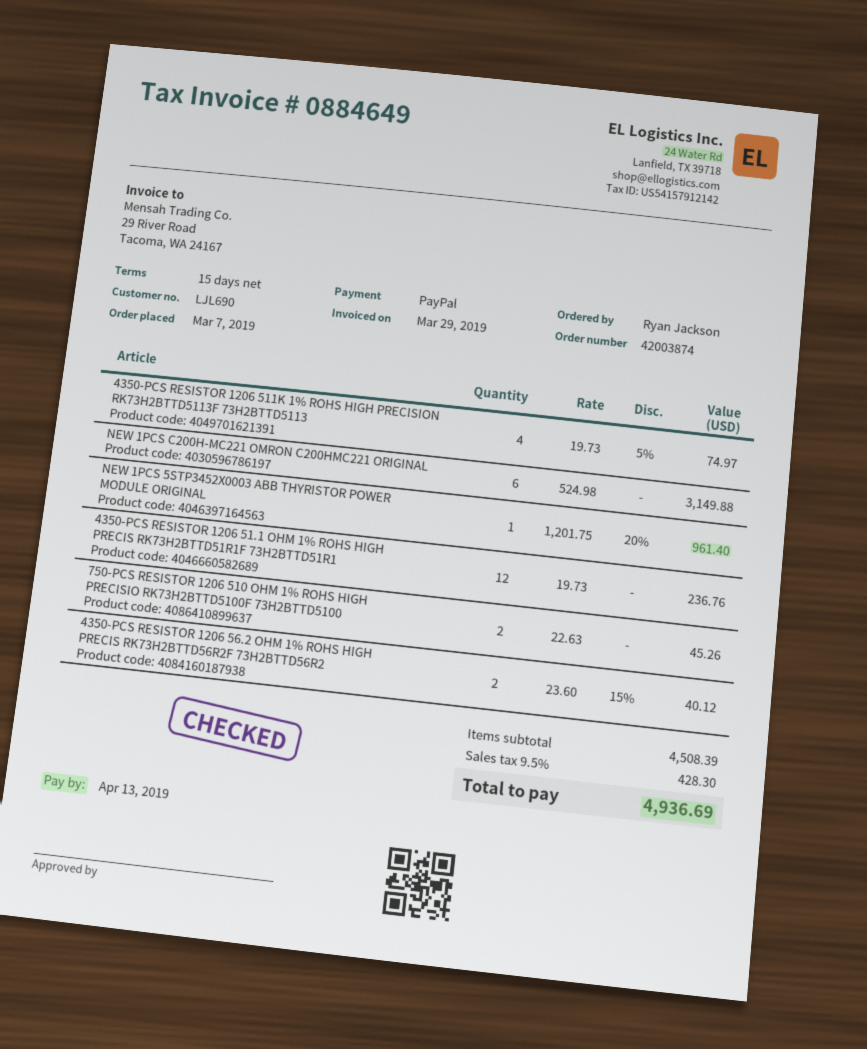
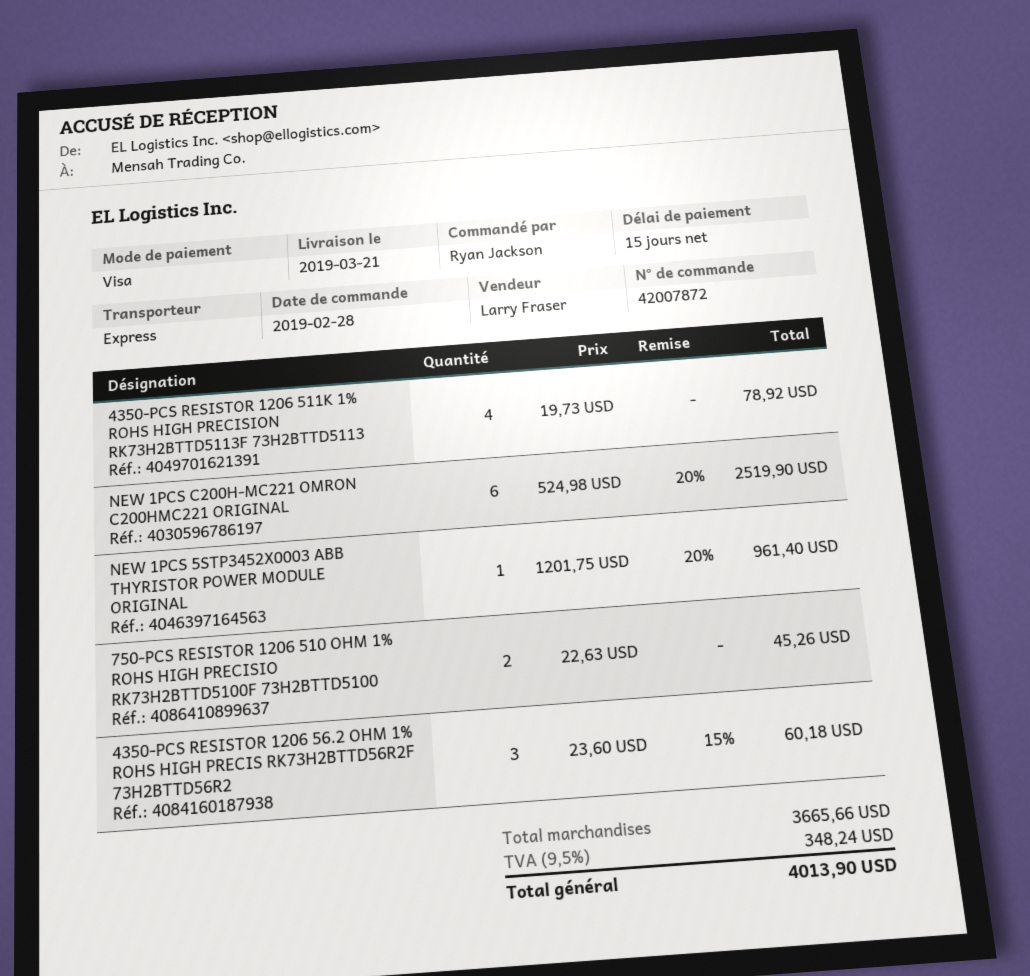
order number: 42003874 -> 42007872
order date: 2019-03-07 -> 2019-02-28
payment method: PayPal -> Visa
4350-PCS RESISTOR 1206 511K 1% ROHS HIGH PRECISION RK73H2BTTD5113F 73H2BTTD5113: 4 x 19.73 - 5% = 74.97 -> 4 x 19.73 = 78.92
NEW 1PCS C200H-MC221 OMRON C200HMC221 ORIGINAL: 6 x 524.98 = 3149.88 -> 6 x 524.98 - 20% = 2519.90
4350-PCS RESISTOR 1206 51.1 OHM 1% ROHS HIGH PRECIS RK73H2BTTD51R1F 73H2BTTD51R1: 12 x 19.73 = 236.76 -> none
4350-PCS RESISTOR 1206 56.2 OHM 1% ROHS HIGH PRECIS RK73H2BTTD56R2F 73H2BTTD56R2: 2 x 23.60 - 15% = 40.12 -> 3 x 23.60 - 15% = 60.18
subtotal: 4508.39 -> 3665.66
tax: 9.5% = 428.30 -> 9.5% = 348.24
total: 4936.69 -> 4013.90

